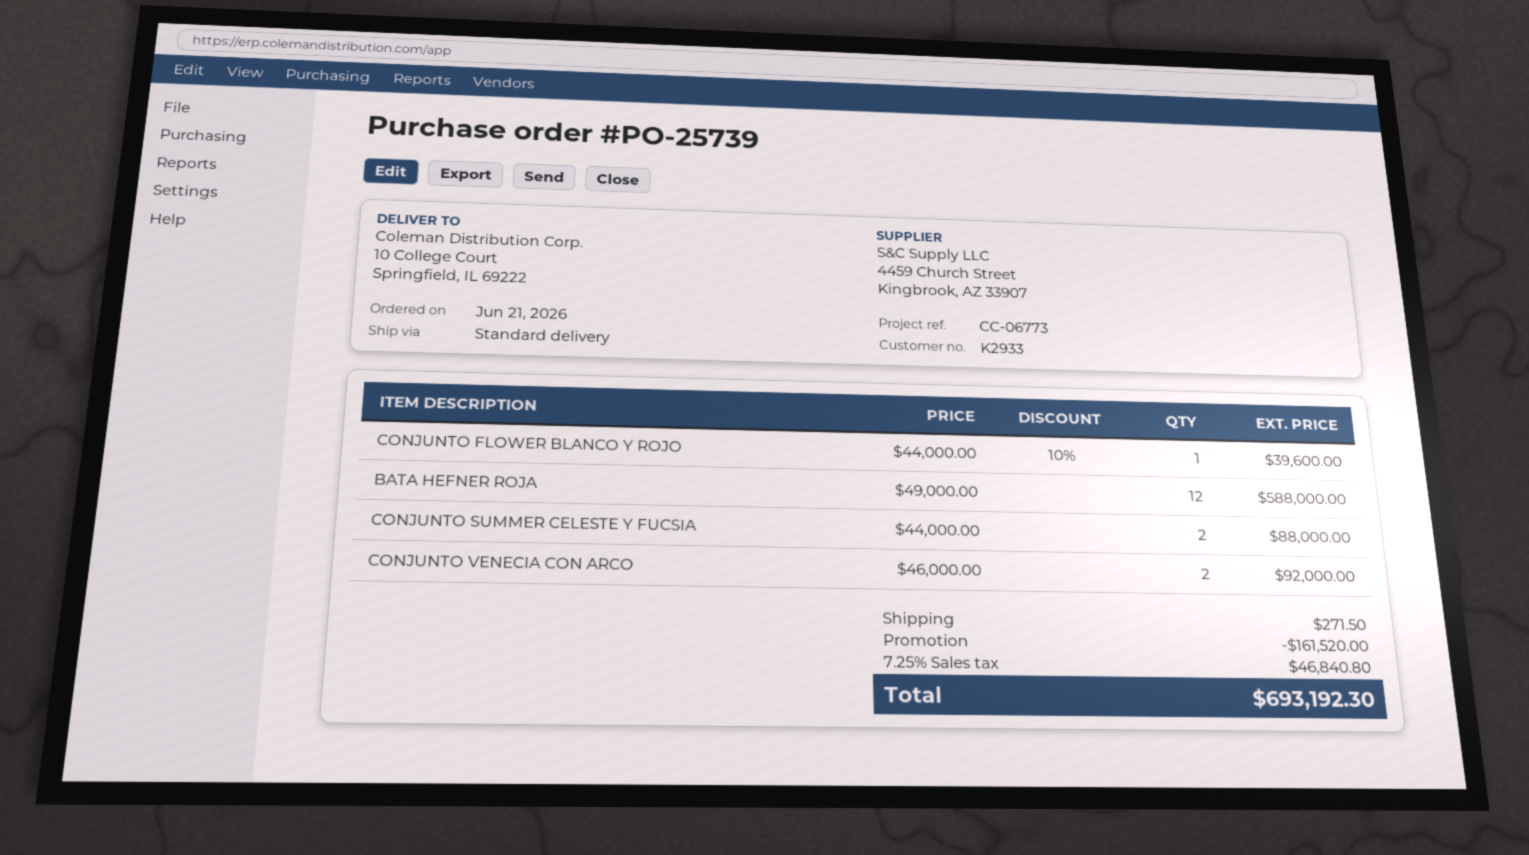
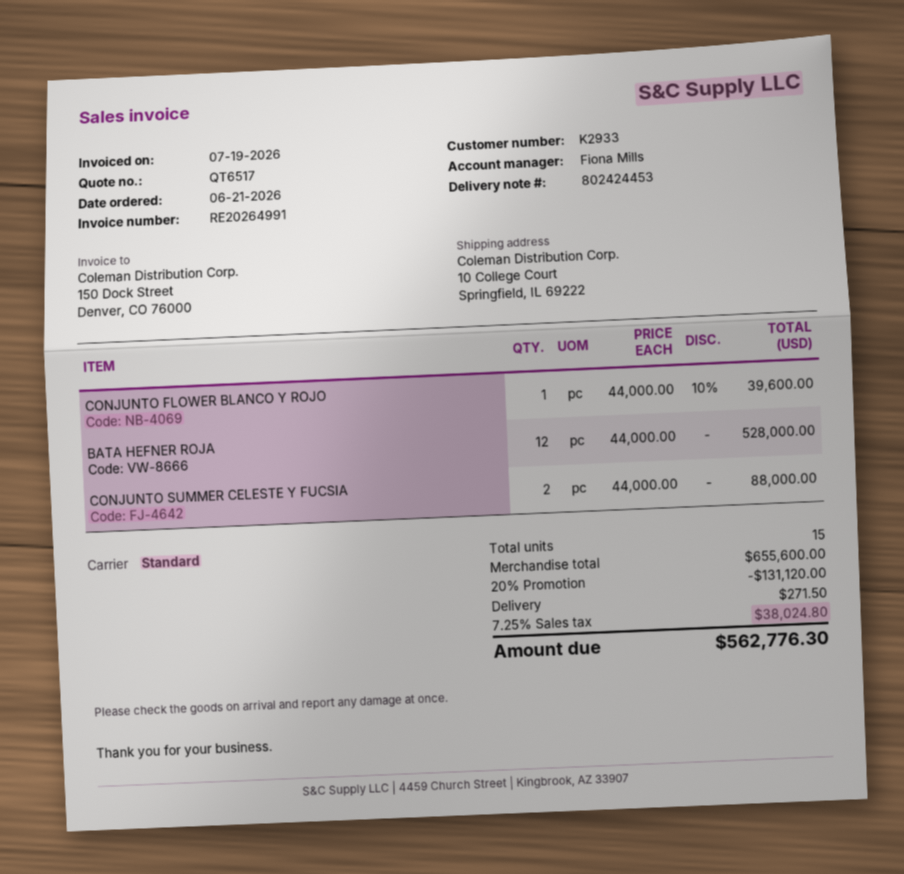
BATA HEFNER ROJA: 12 x 49000.00 = 588000.00 -> 12 x 44000.00 = 528000.00
CONJUNTO VENECIA CON ARCO: 2 x 46000.00 = 92000.00 -> none
discount: 161520.00 -> 131120.00
tax: 7.25% = 46840.80 -> 7.25% = 38024.80
total: 693192.30 -> 562776.30

